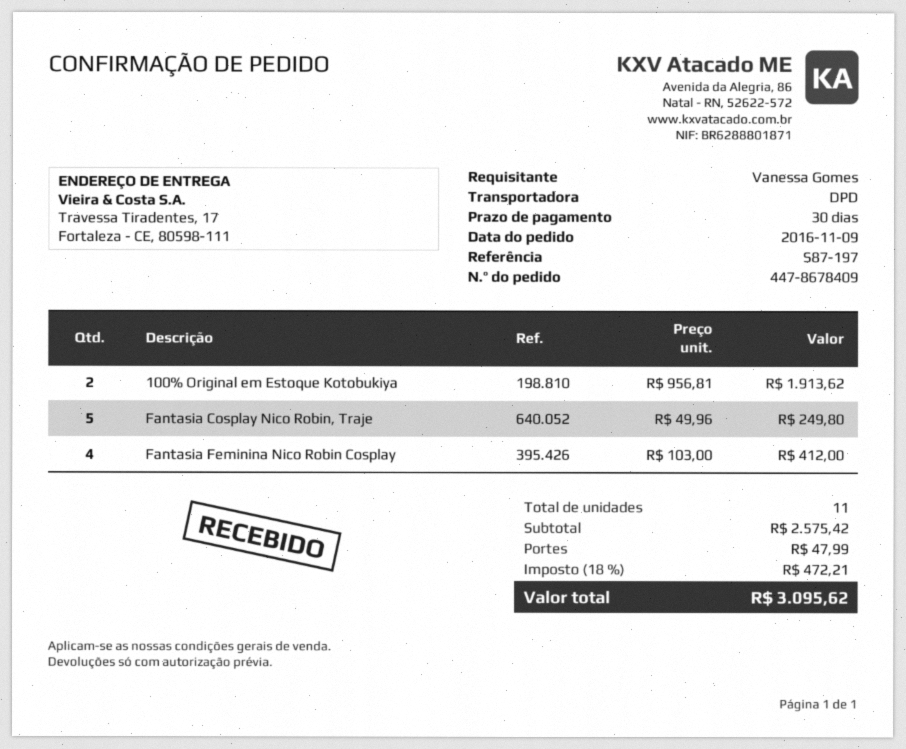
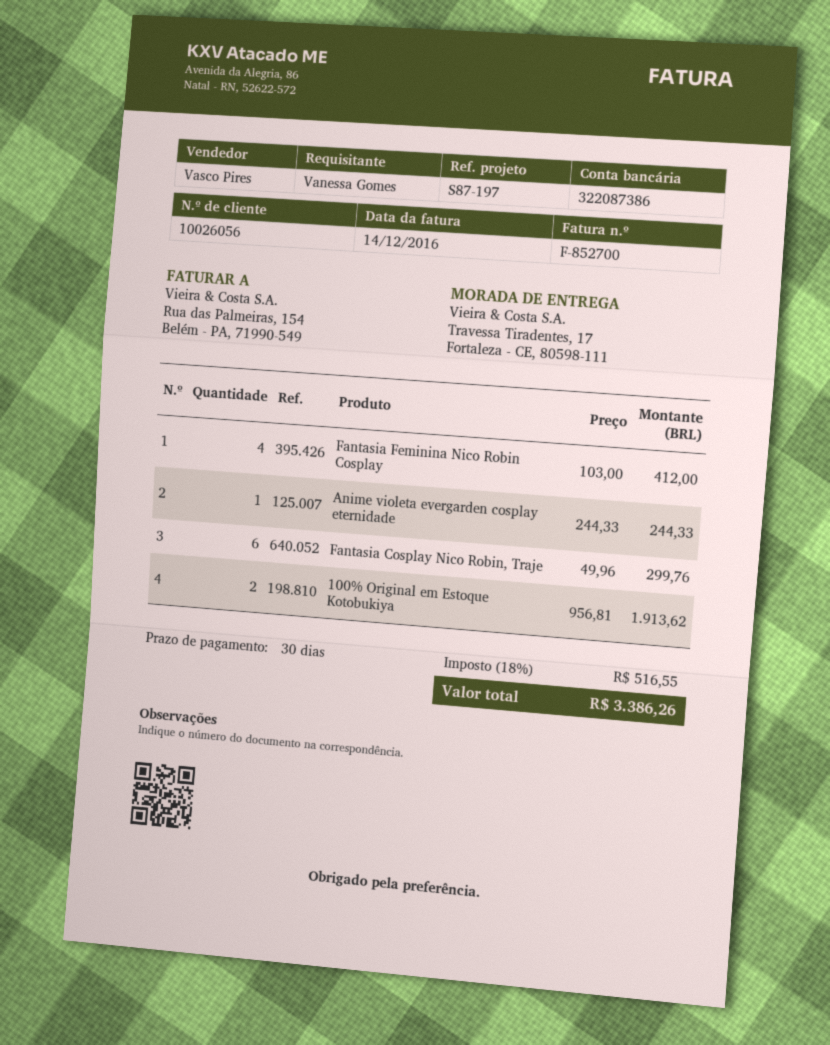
Fantasia Cosplay Nico Robin, Traje: 5 x 49.96 = 249.80 -> 6 x 49.96 = 299.76
Anime violeta evergarden cosplay eternidade: none -> 1 x 244.33 = 244.33
shipping: 47.99 -> none
tax: 18% = 472.21 -> 18% = 516.55
total: 3095.62 -> 3386.26

